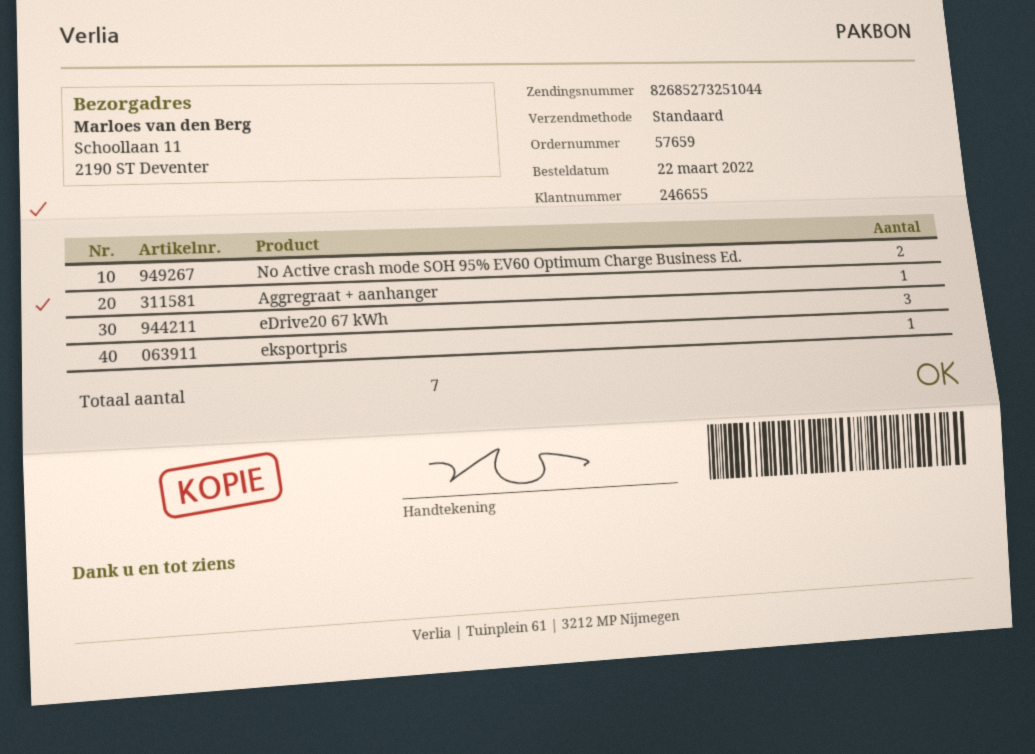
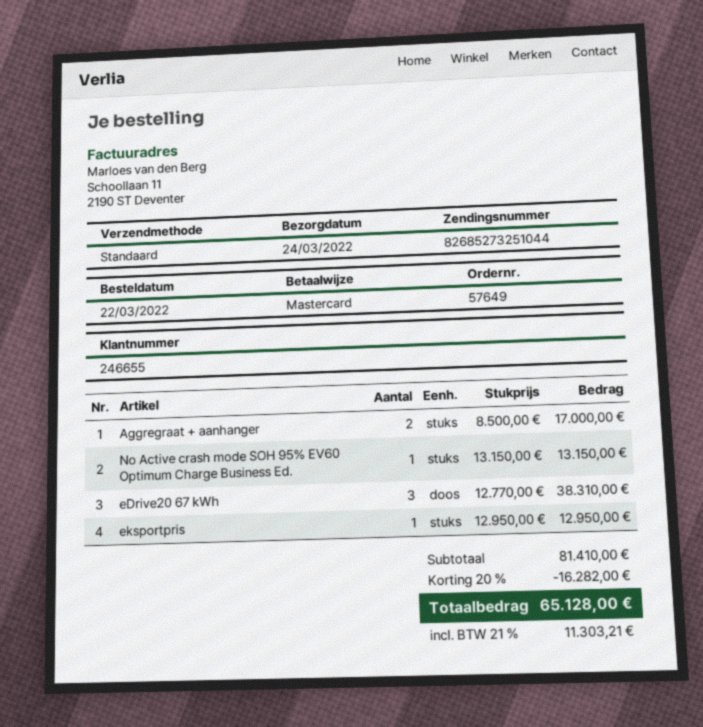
order number: 57659 -> 57649
No Active crash mode SOH 95% EV60 Optimum Charge Business Ed.: 2 -> 1
Aggregraat + aanhanger: 1 -> 2

